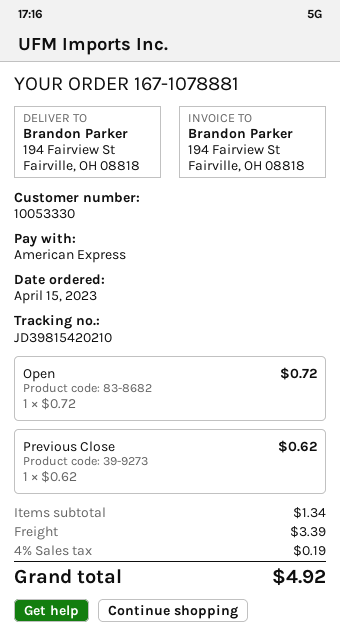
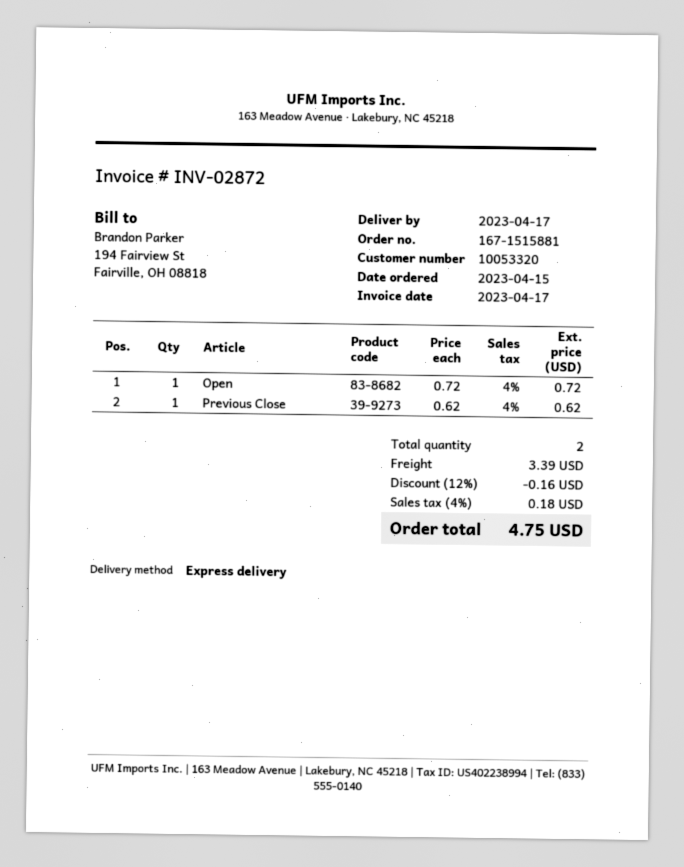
order number: 167-1078881 -> 167-1515881
customer number: 10053330 -> 10053320
discount: none -> 12% = 0.16
tax: 4% = 0.19 -> 4% = 0.18
total: 4.92 -> 4.75

